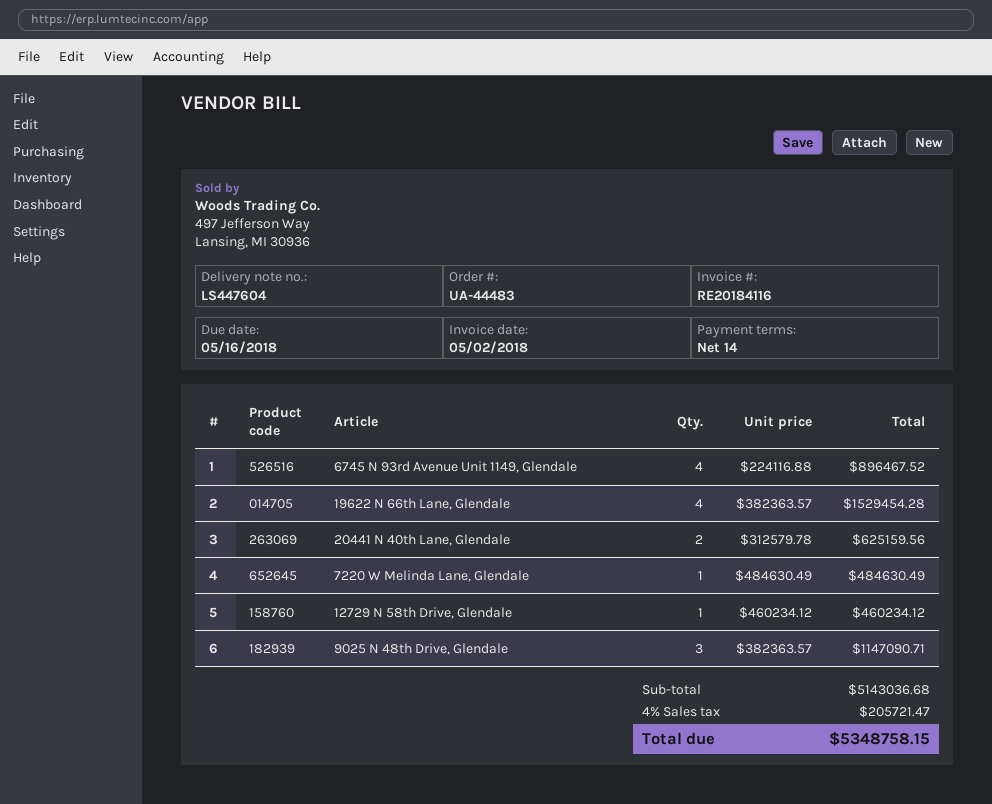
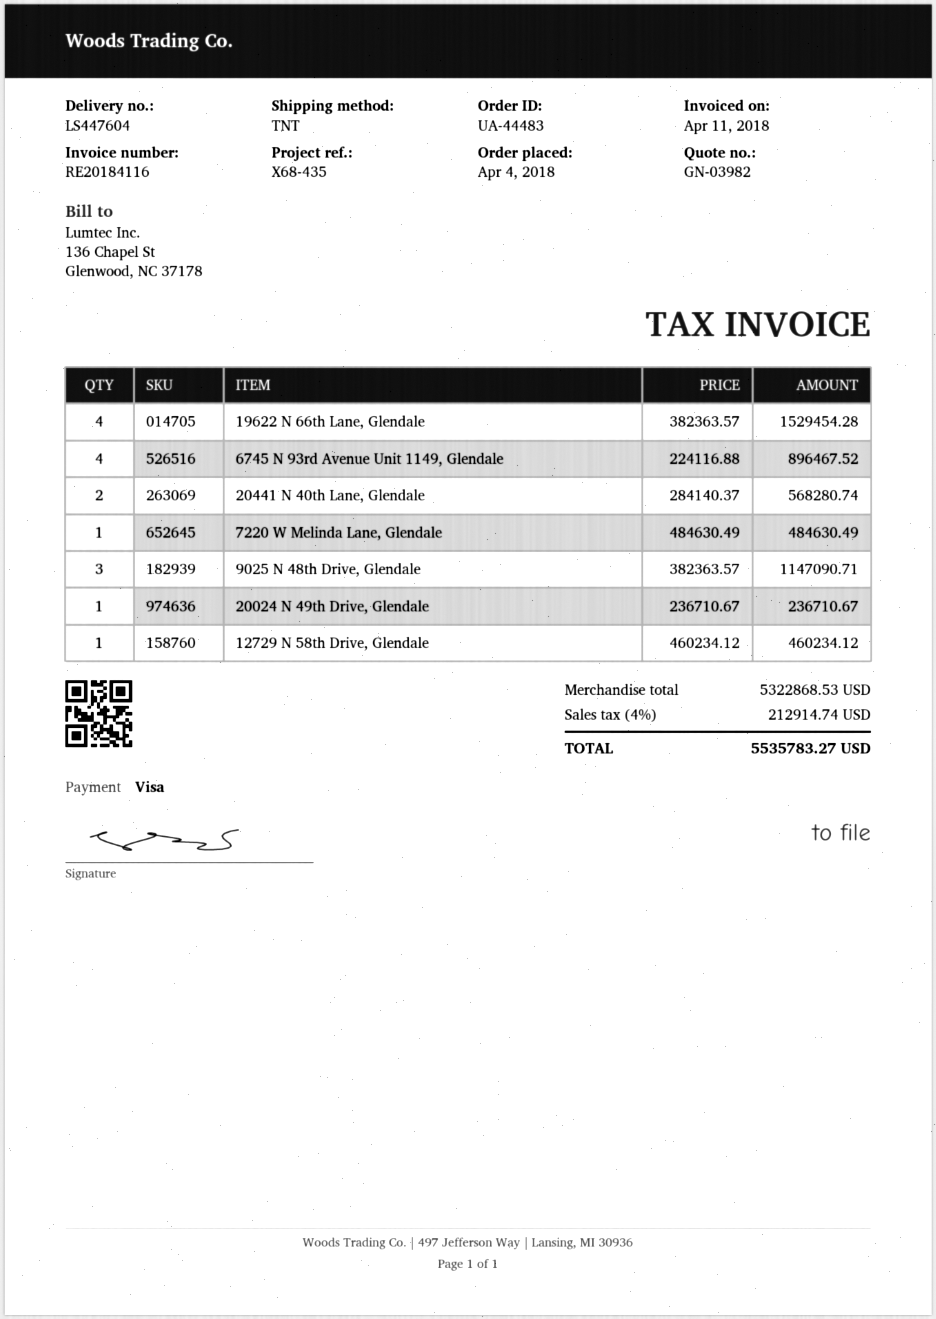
invoice date: 2018-05-02 -> 2018-04-11
20441 N 40th Lane, Glendale: 2 x 312579.78 = 625159.56 -> 2 x 284140.37 = 568280.74
20024 N 49th Drive, Glendale: none -> 1 x 236710.67 = 236710.67
subtotal: 5143036.68 -> 5322868.53
tax: 4% = 205721.47 -> 4% = 212914.74
total: 5348758.15 -> 5535783.27

